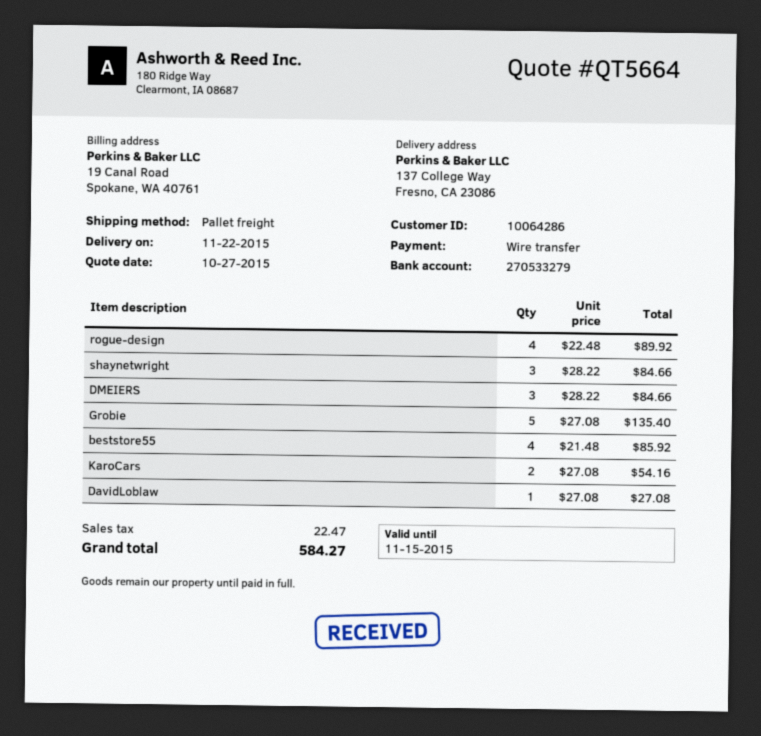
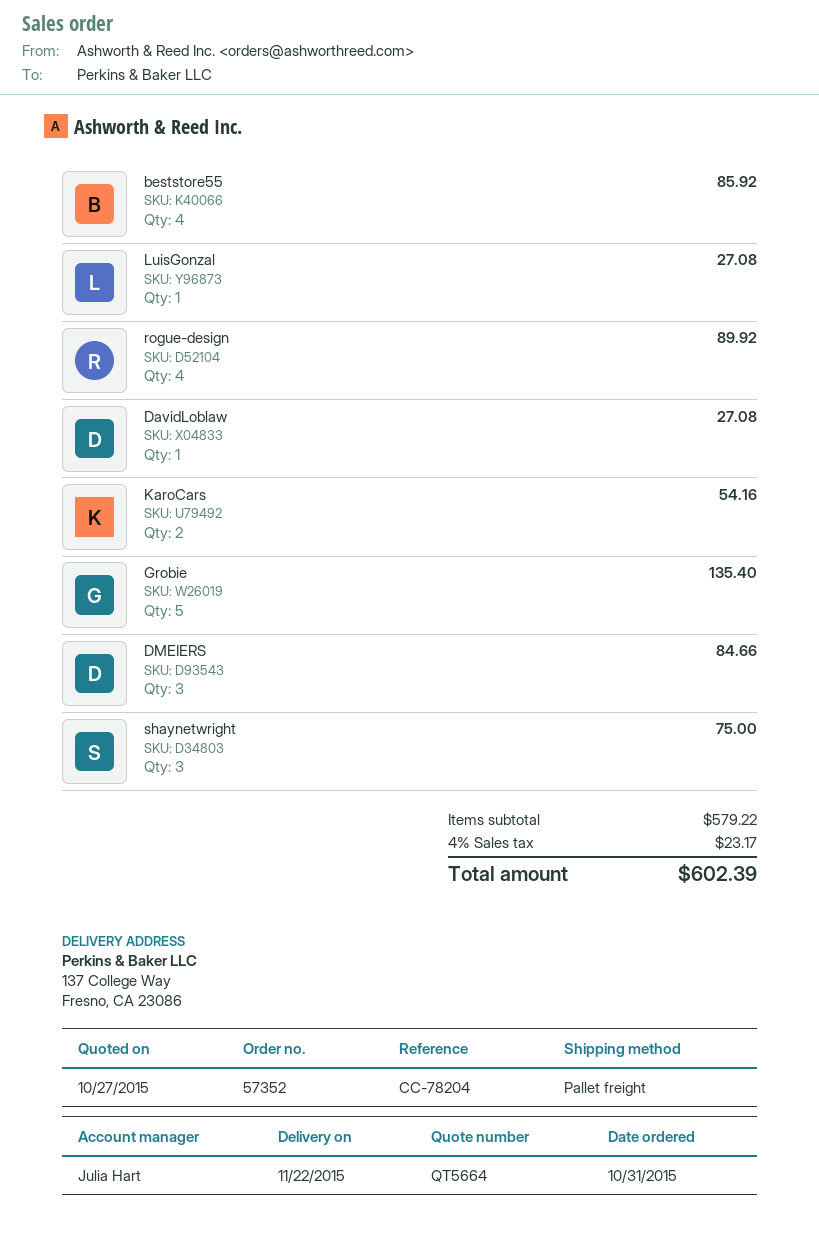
shaynetwright: 3 for 84.66 -> 3 for 75.00
LuisGonzal: none -> 1 for 27.08
tax: 22.47 -> 23.17
total: 584.27 -> 602.39

